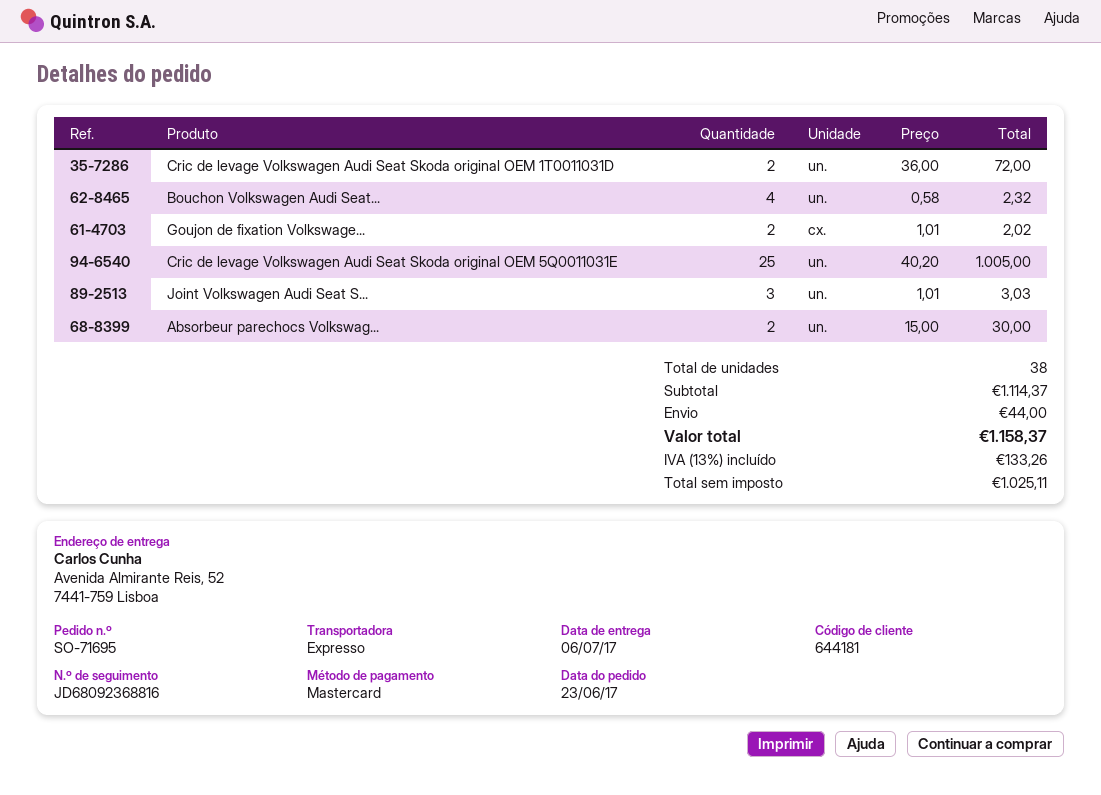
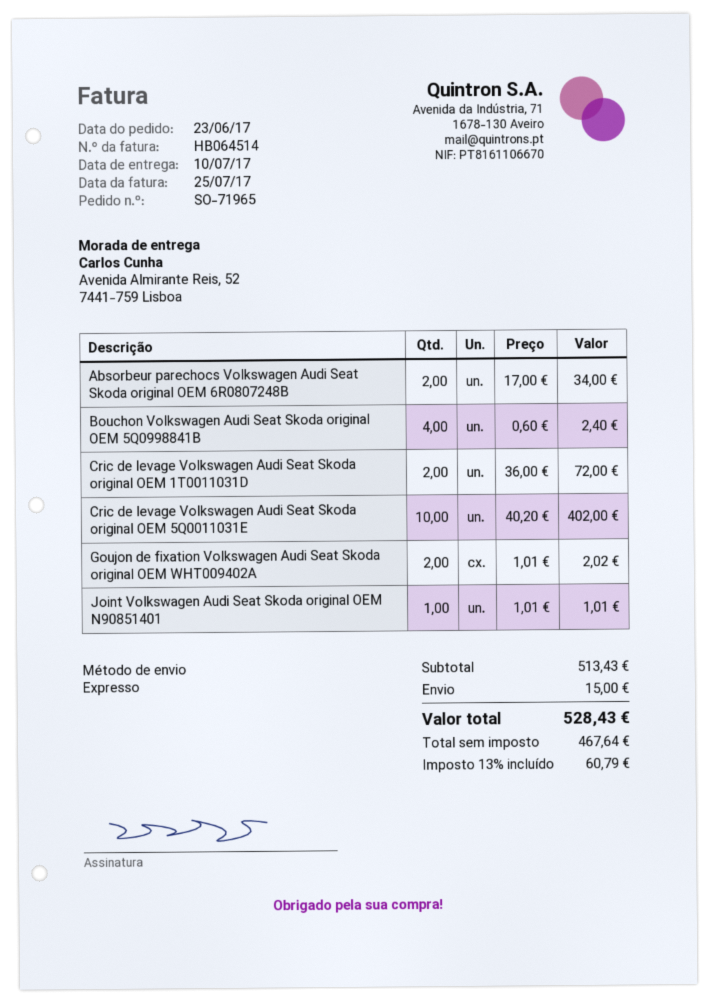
order number: SO-71695 -> SO-71965
delivery date: 2017-07-06 -> 2017-07-10
Bouchon Volkswagen Audi Seat...: 4 x 0.58 = 2.32 -> 4 x 0.60 = 2.40
Cric de levage Volkswagen Audi Seat Skoda original OEM 5Q0011031E: 25 x 40.20 = 1005.00 -> 10 x 40.20 = 402.00
Joint Volkswagen Audi Seat S...: 3 x 1.01 = 3.03 -> 1 x 1.01 = 1.01
Absorbeur parechocs Volkswag...: 2 x 15.00 = 30.00 -> 2 x 17.00 = 34.00
subtotal: 1114.37 -> 513.43
shipping: 44.00 -> 15.00
net: 1025.11 -> 467.64
tax: 13% = 133.26 -> 13% = 60.79
total: 1158.37 -> 528.43

